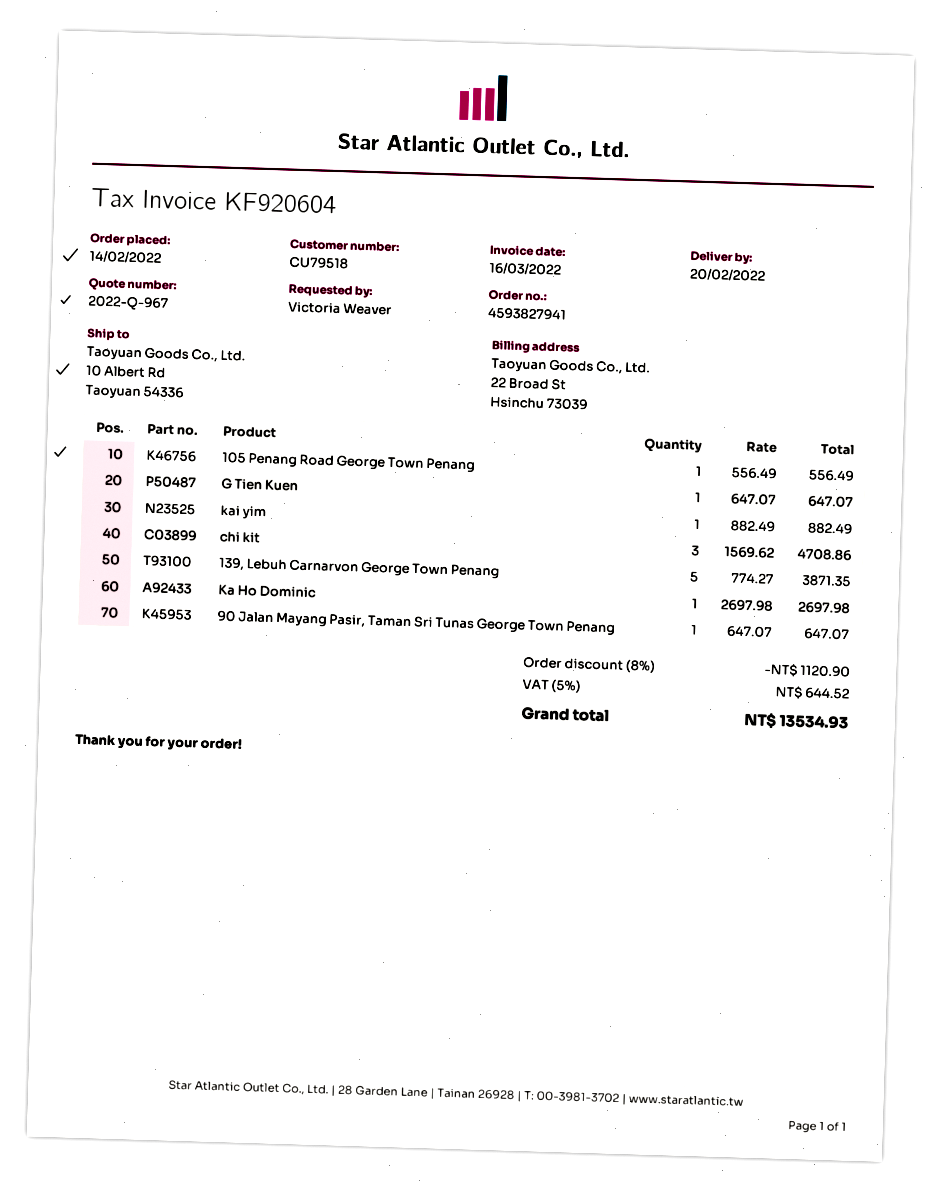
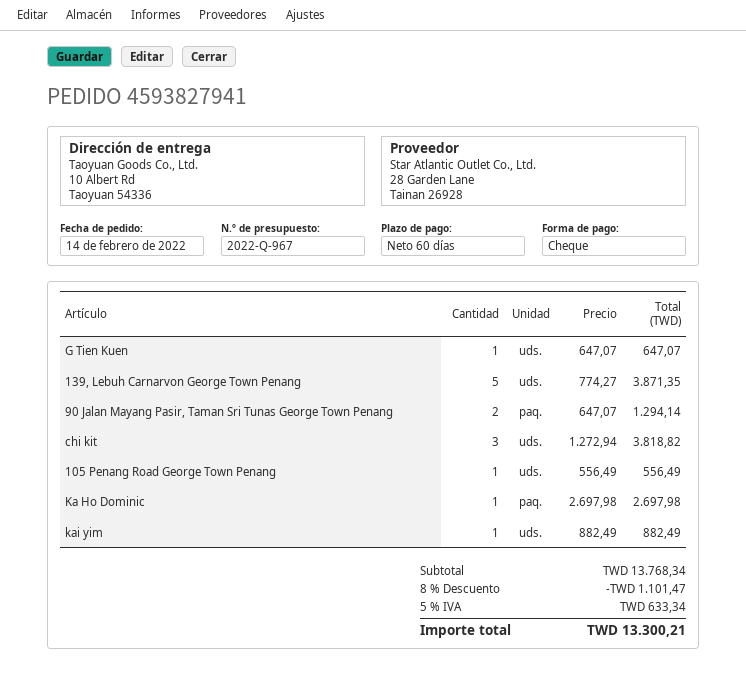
chi kit: 3 x 1569.62 = 4708.86 -> 3 x 1272.94 = 3818.82
90 Jalan Mayang Pasir, Taman Sri Tunas George Town Penang: 1 x 647.07 = 647.07 -> 2 x 647.07 = 1294.14
discount: 8% = 1120.90 -> 8% = 1101.47
tax: 5% = 644.52 -> 5% = 633.34
total: 13534.93 -> 13300.21

